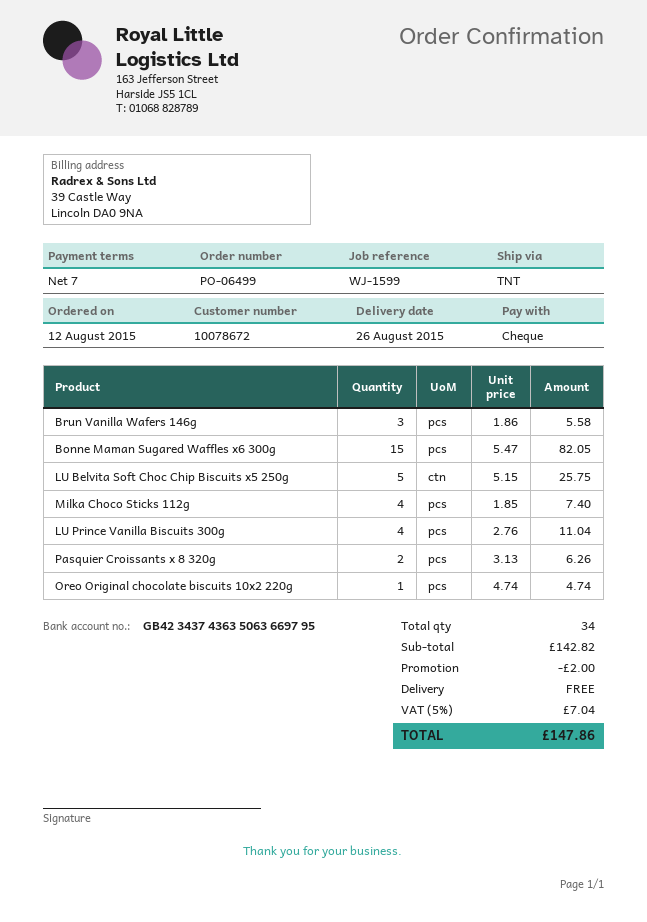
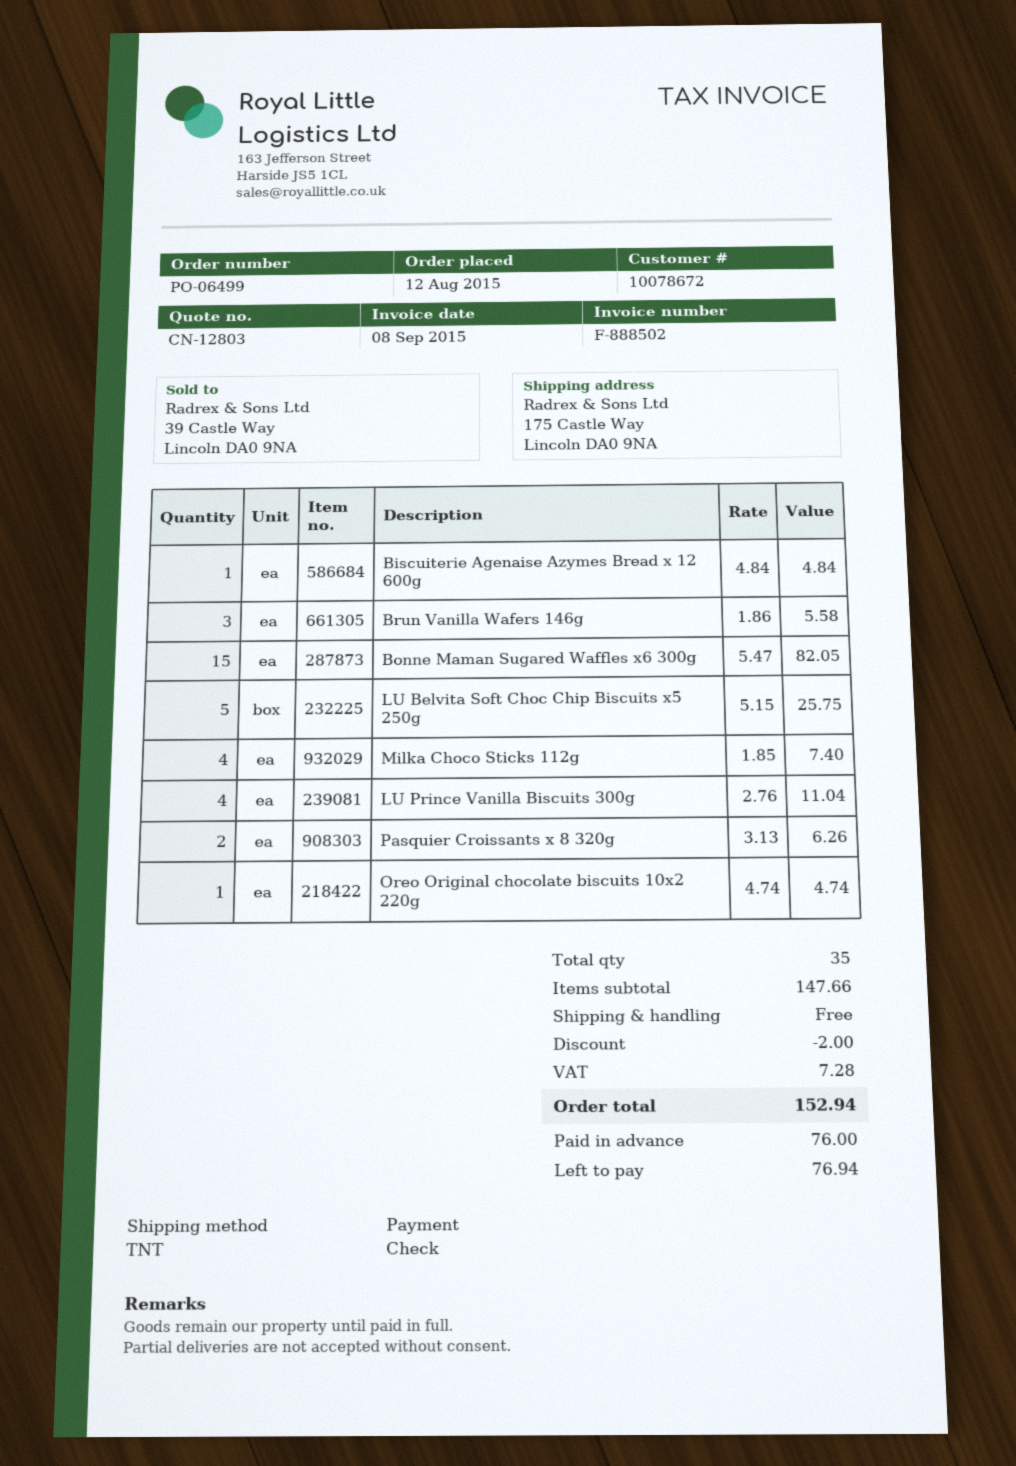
Biscuiterie Agenaise Azymes Bread x 12 600g: none -> 1 x 4.84 = 4.84
total quantity: 34 -> 35
subtotal: 142.82 -> 147.66
tax: 7.04 -> 7.28
total: 147.86 -> 152.94

